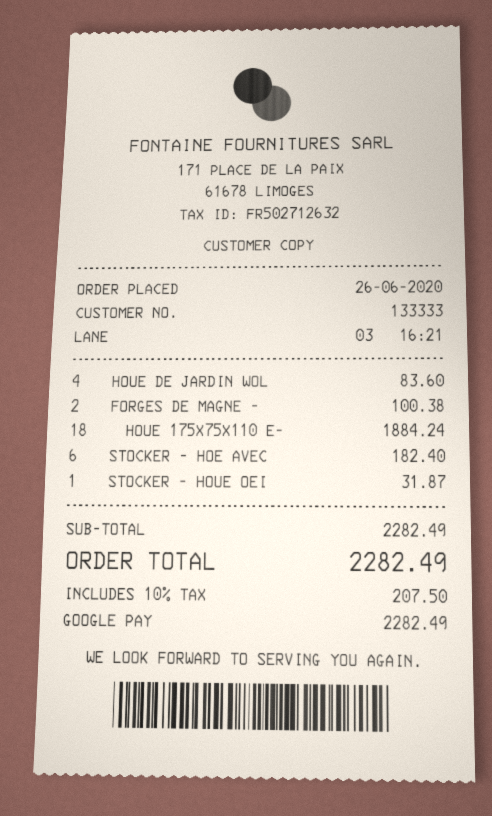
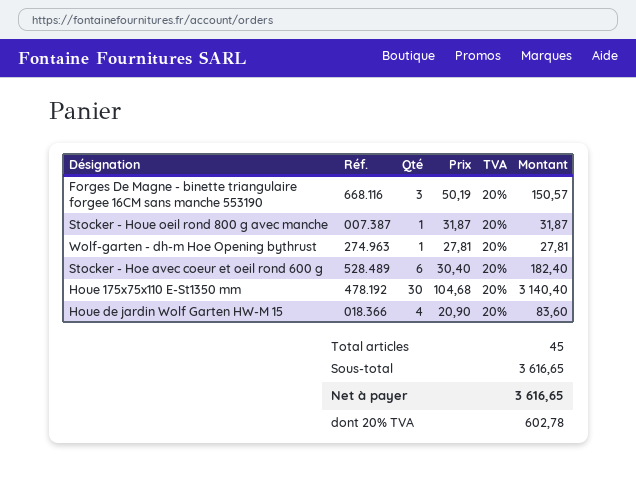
FORGES DE MAGNE -: 2 for 100.38 -> 3 for 150.57
HOUE 175X75X110 E-: 18 for 1884.24 -> 30 for 3140.40
Wolf-garten - dh-m Hoe Opening bythrust: none -> 1 for 27.81
subtotal: 2282.49 -> 3616.65
tax: 10% = 207.50 -> 20% = 602.78
total: 2282.49 -> 3616.65

